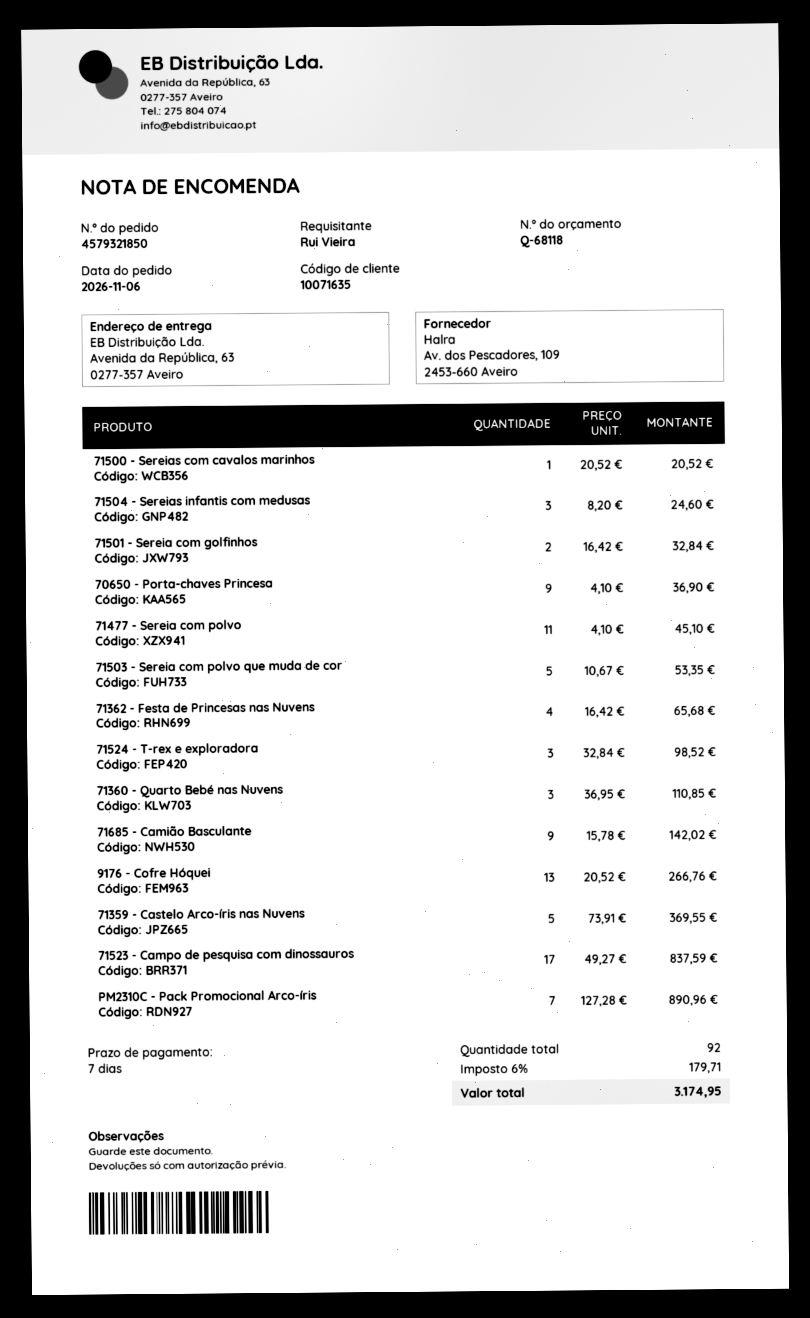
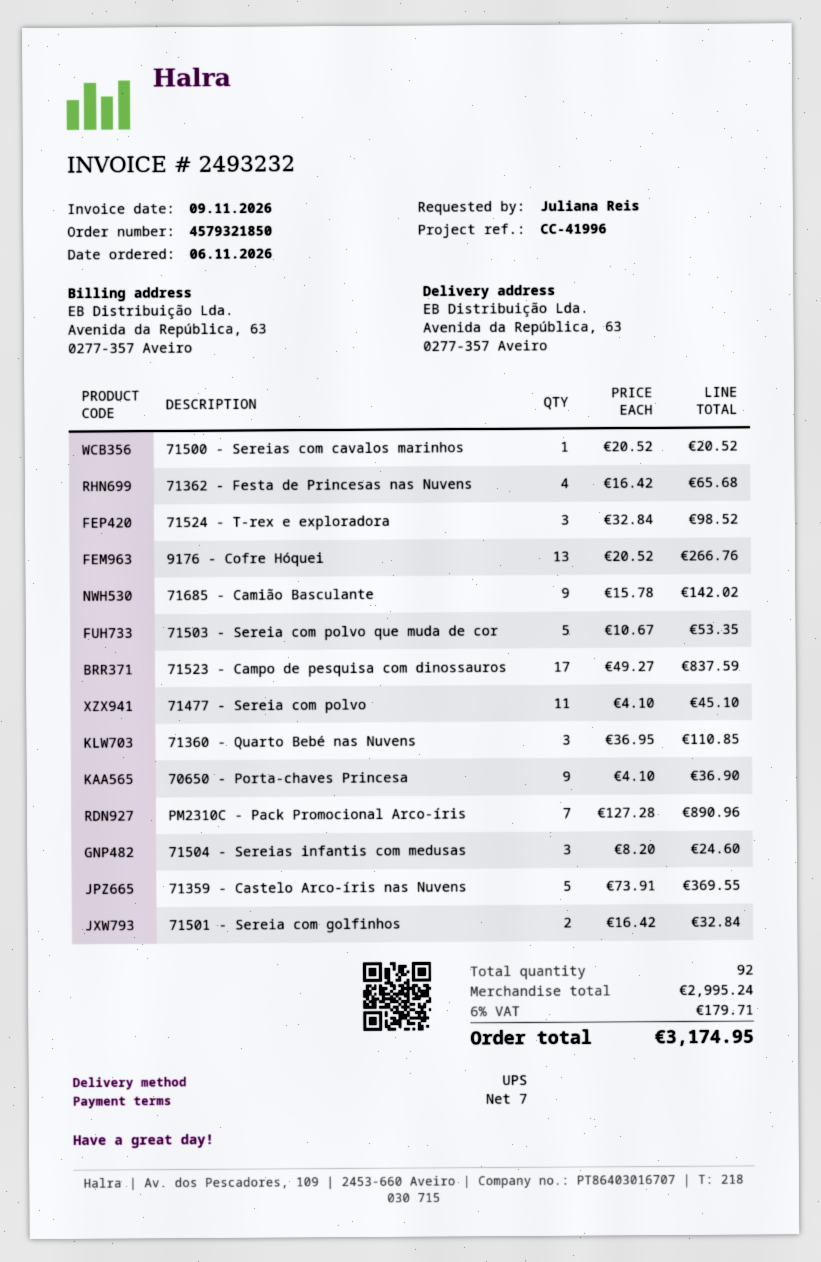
ordered by: Rui Vieira -> Juliana Reis

